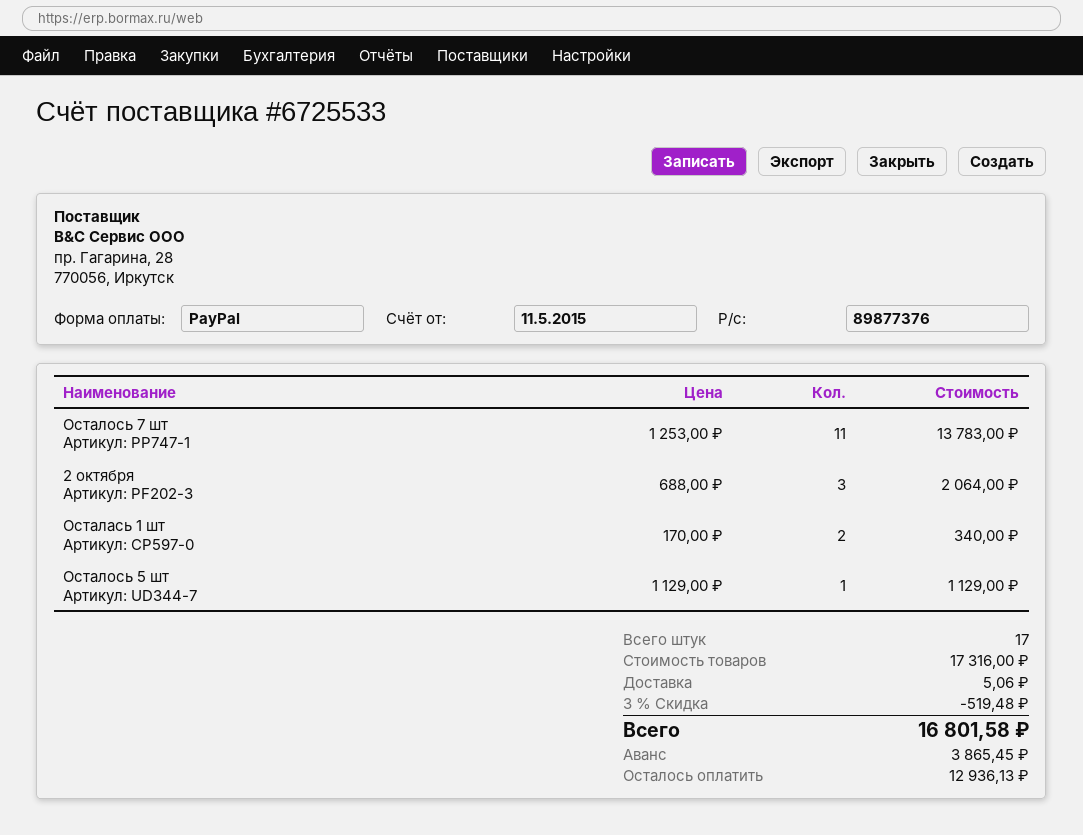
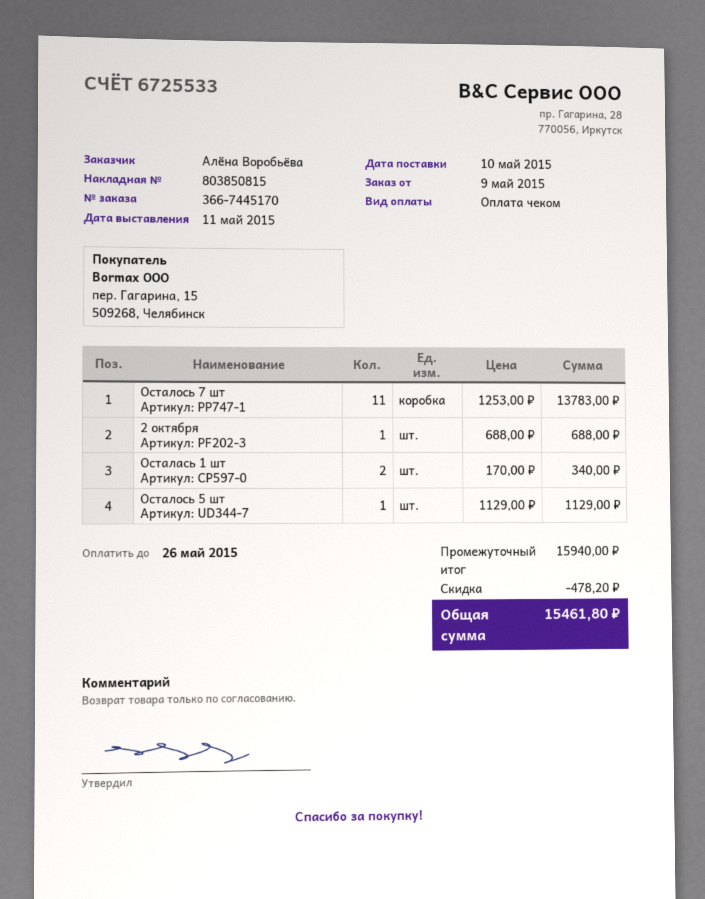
payment method: PayPal -> cheque
2 октября: 3 x 688.00 = 2064.00 -> 1 x 688.00 = 688.00
subtotal: 17316.00 -> 15940.00
discount: 519.48 -> 478.20
shipping: 5.06 -> none
total: 16801.58 -> 15461.80

